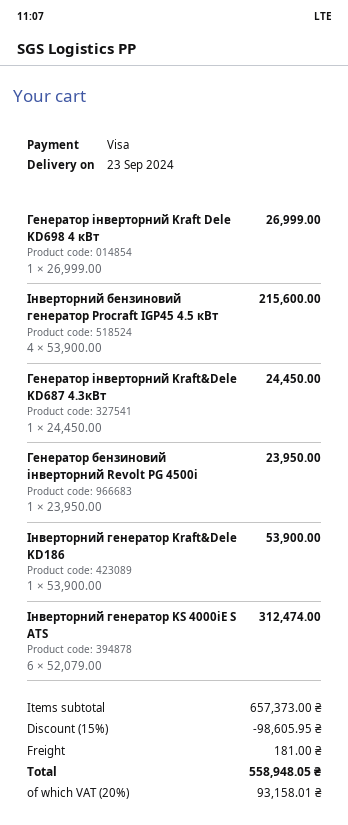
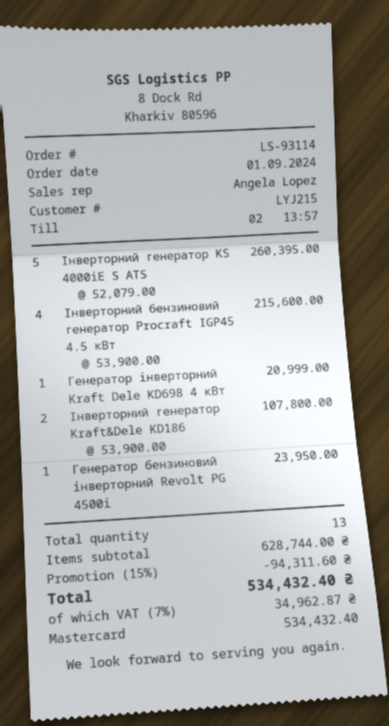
payment method: Visa -> Mastercard
Генератор інверторний Kraft Dele KD698 4 кВт: 1 x 26999.00 = 26999.00 -> 1 x 20999.00 = 20999.00
Генератор інверторний Kraft&Dele KD687 4.3кВт: 1 x 24450.00 = 24450.00 -> none
Інверторний генератор Kraft&Dele KD186: 1 x 53900.00 = 53900.00 -> 2 x 53900.00 = 107800.00
Інверторний генератор KS 4000iE S ATS: 6 x 52079.00 = 312474.00 -> 5 x 52079.00 = 260395.00
subtotal: 657373.00 -> 628744.00
discount: 15% = 98605.95 -> 15% = 94311.60
shipping: 181.00 -> none
tax: 20% = 93158.01 -> 7% = 34962.87
total: 558948.05 -> 534432.40

